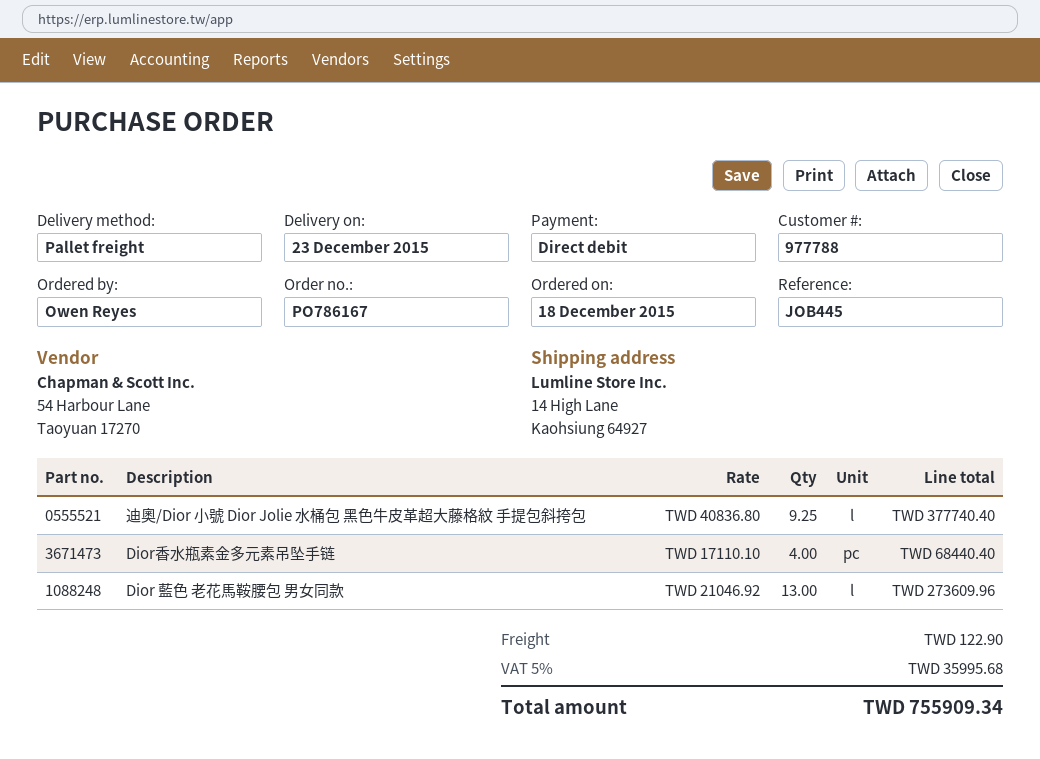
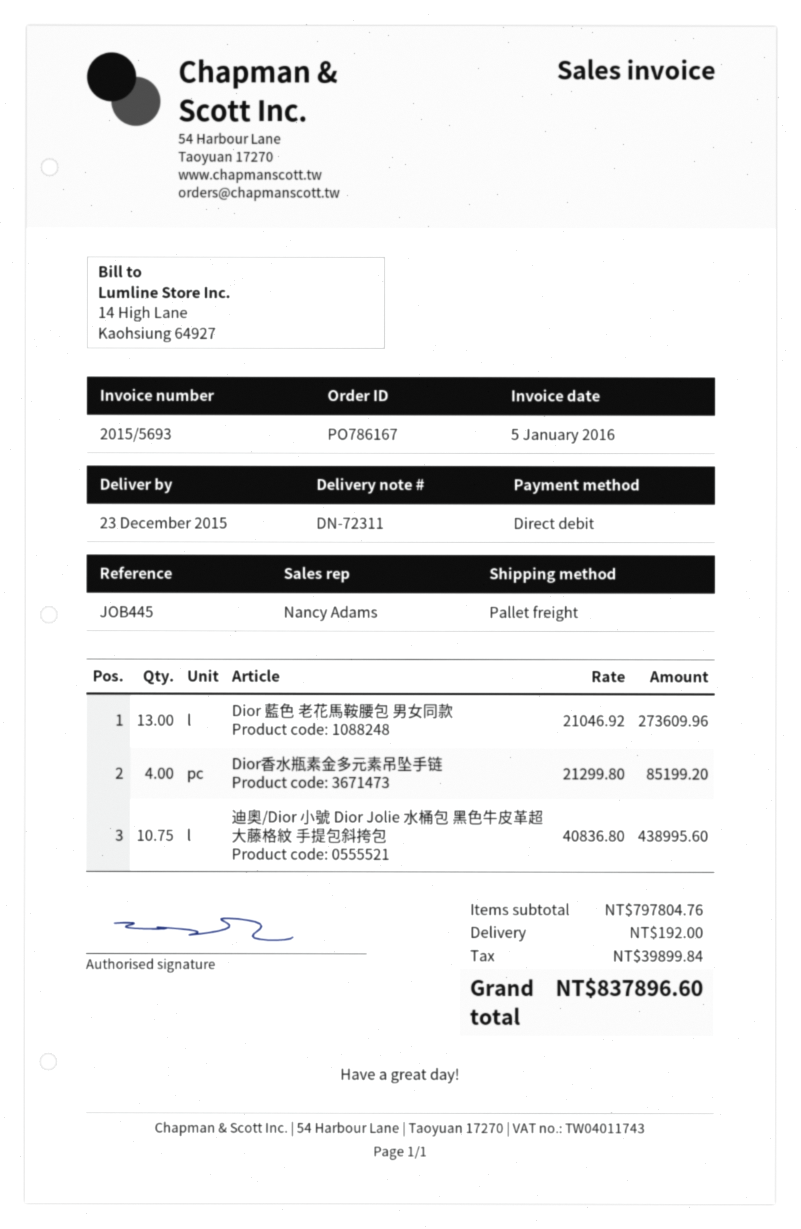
迪奧/Dior 小號 Dior Jolie 水桶包 黑色牛皮革超大藤格紋 手提包斜挎包: 9.25 x 40836.80 = 377740.40 -> 10.75 x 40836.80 = 438995.60
Dior香水瓶素金多元素吊坠手链: 4 x 17110.10 = 68440.40 -> 4 x 21299.80 = 85199.20
shipping: 122.90 -> 192.00
tax: 35995.68 -> 39899.84
total: 755909.34 -> 837896.60

